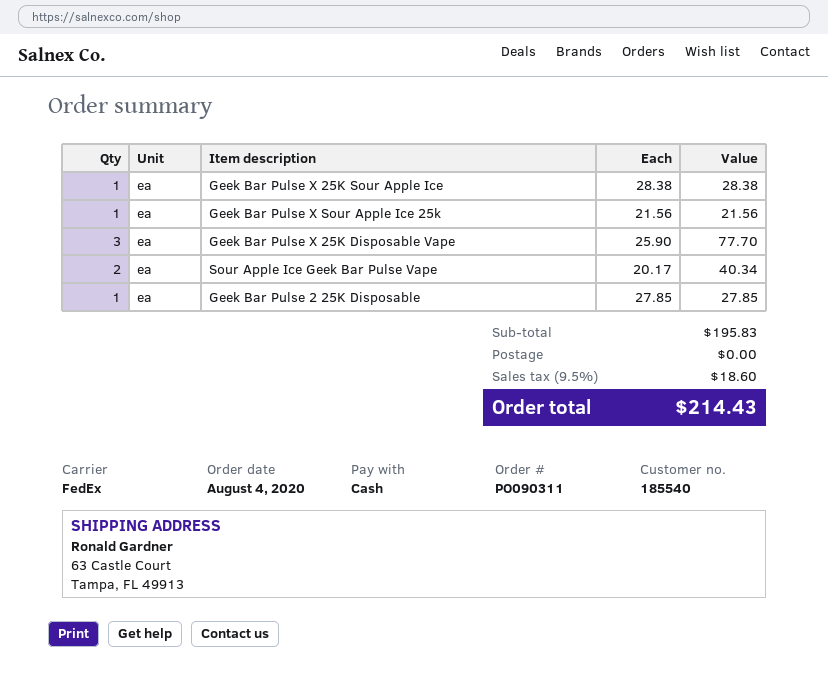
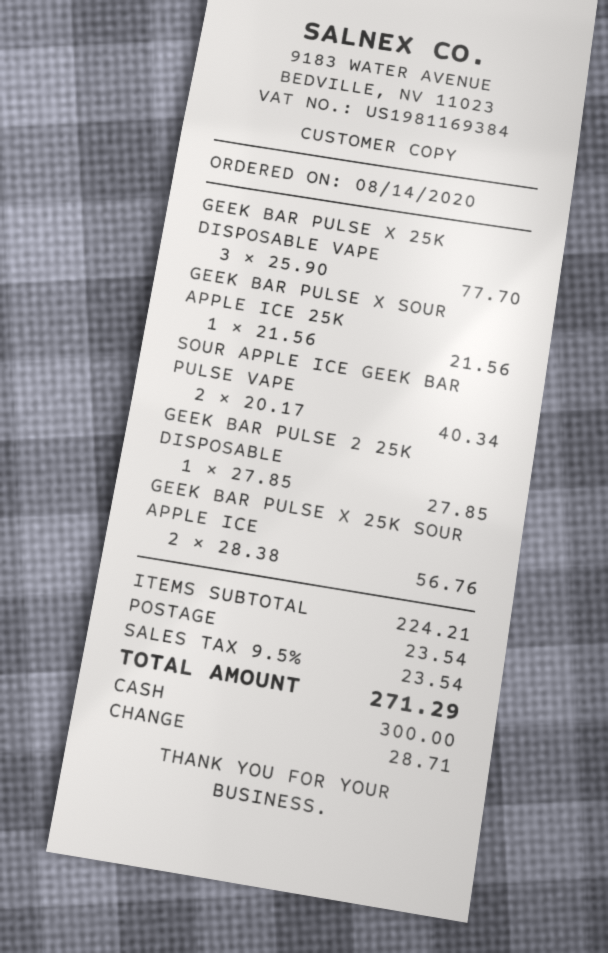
order date: 2020-08-04 -> 2020-08-14
Geek Bar Pulse X 25K Sour Apple Ice: 1 x 28.38 = 28.38 -> 2 x 28.38 = 56.76
subtotal: 195.83 -> 224.21
shipping: 0.00 -> 23.54
tax: 9.5% = 18.60 -> 9.5% = 23.54
total: 214.43 -> 271.29

